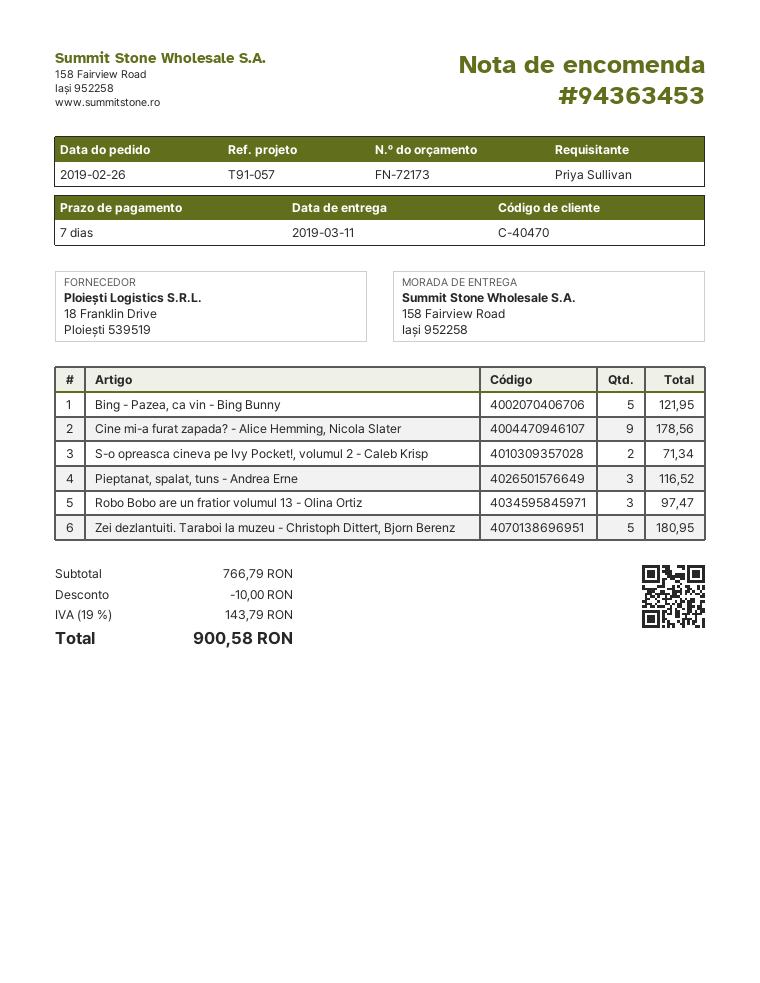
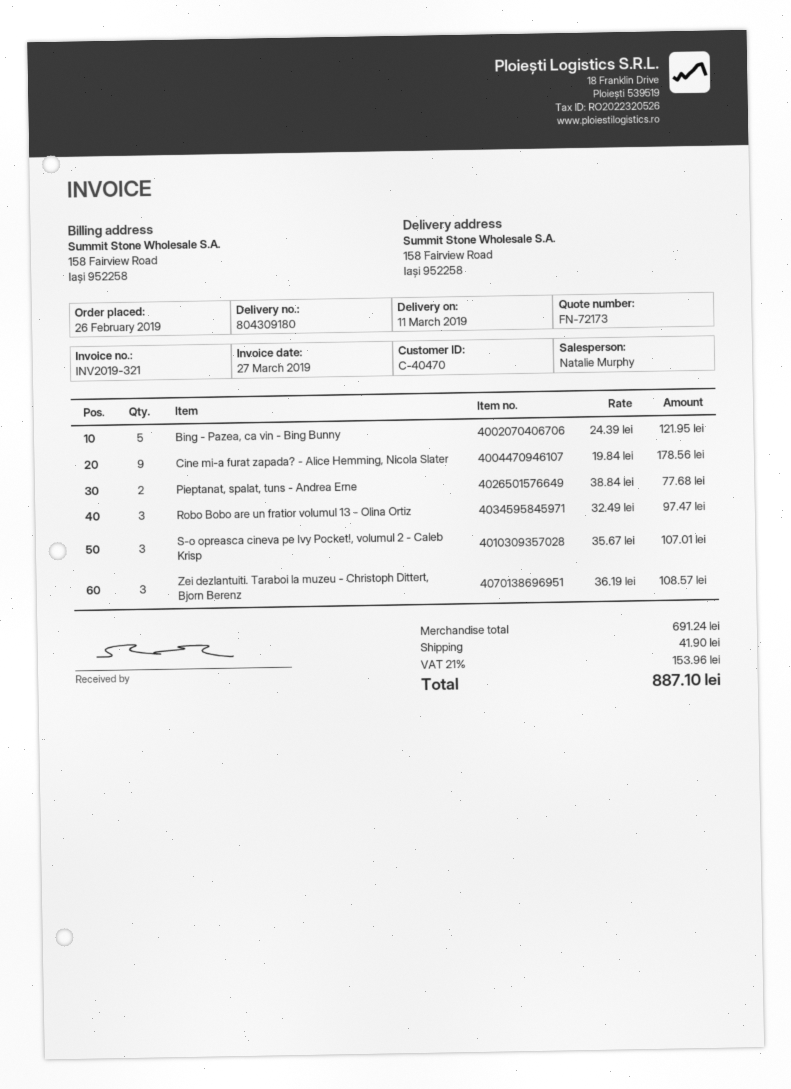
S-o opreasca cineva pe Ivy Pocket!, volumul 2 - Caleb Krisp: 2 for 71.34 -> 3 for 107.01
Pieptanat, spalat, tuns - Andrea Erne: 3 for 116.52 -> 2 for 77.68
Zei dezlantuiti. Taraboi la muzeu - Christoph Dittert, Bjorn Berenz: 5 for 180.95 -> 3 for 108.57
subtotal: 766.79 -> 691.24
discount: 10.00 -> none
shipping: none -> 41.90
tax: 19% = 143.79 -> 21% = 153.96
total: 900.58 -> 887.10

